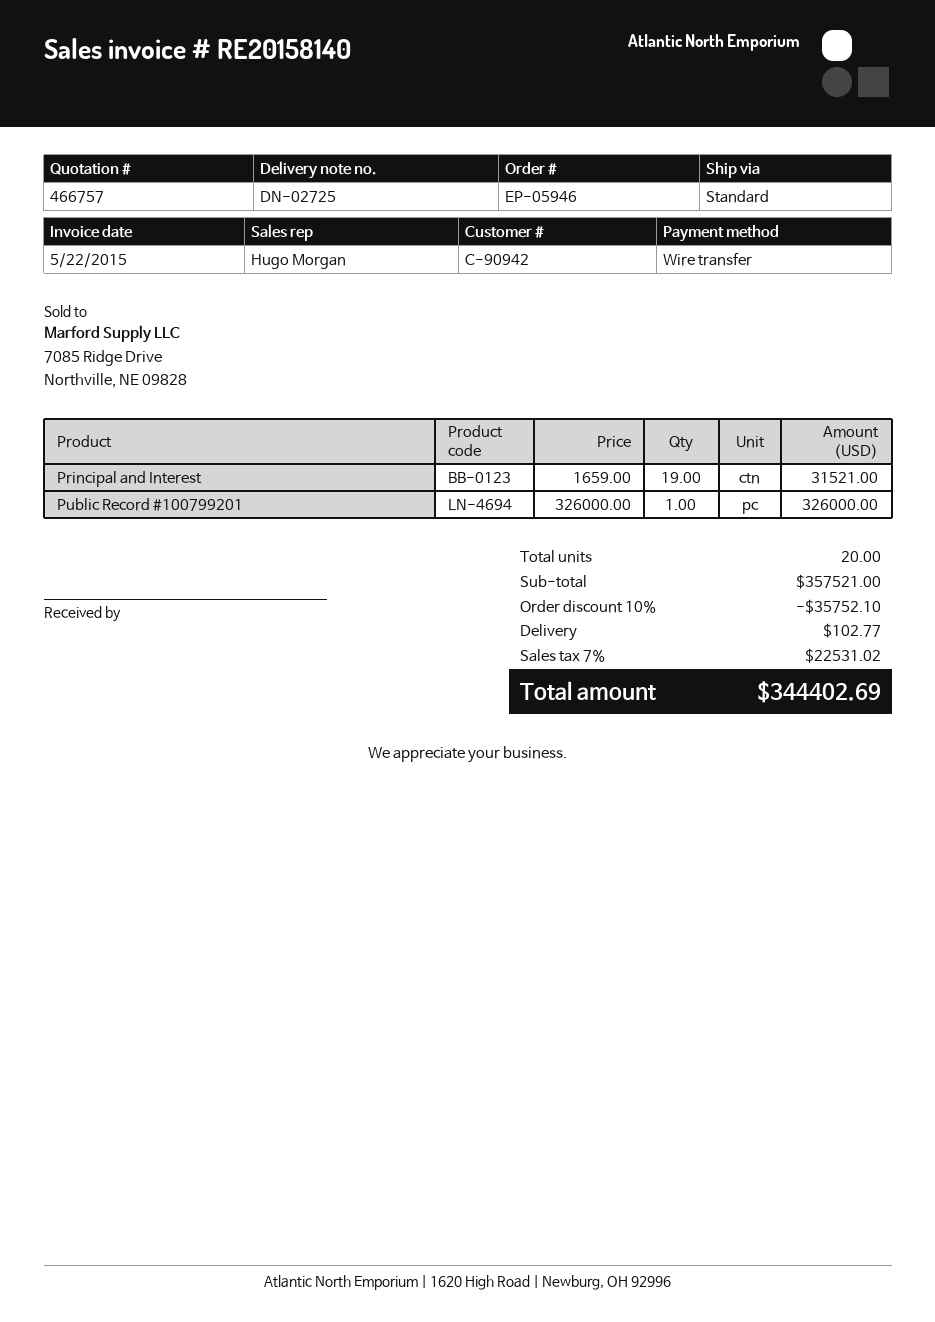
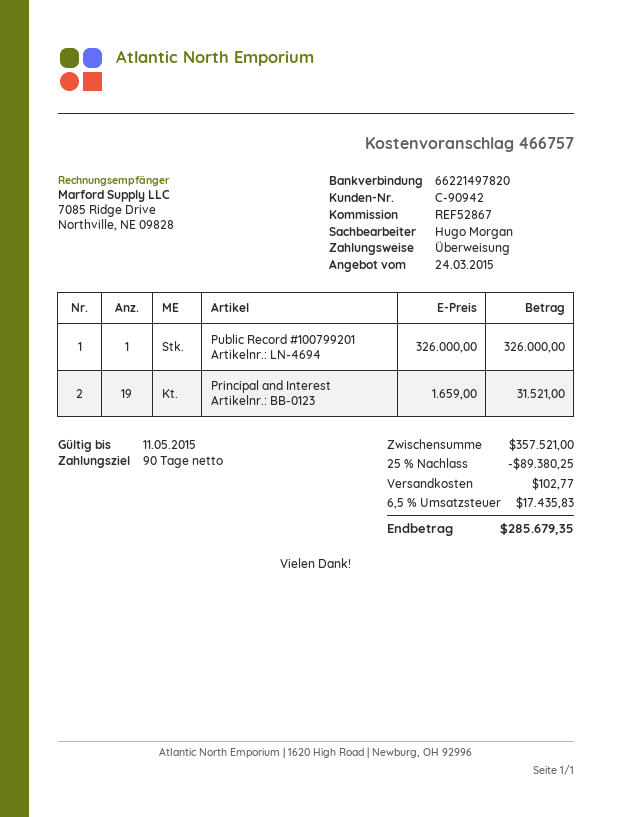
discount: 10% = 35752.10 -> 25% = 89380.25
tax: 7% = 22531.02 -> 6.5% = 17435.83
total: 344402.69 -> 285679.35

